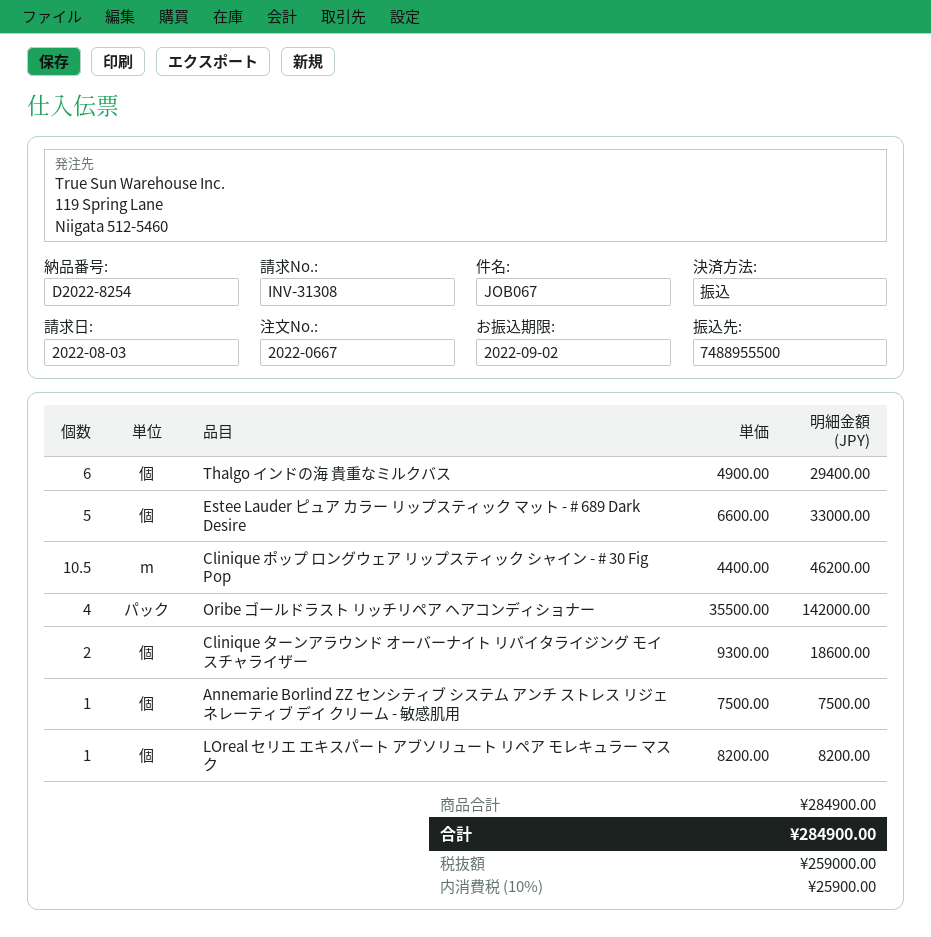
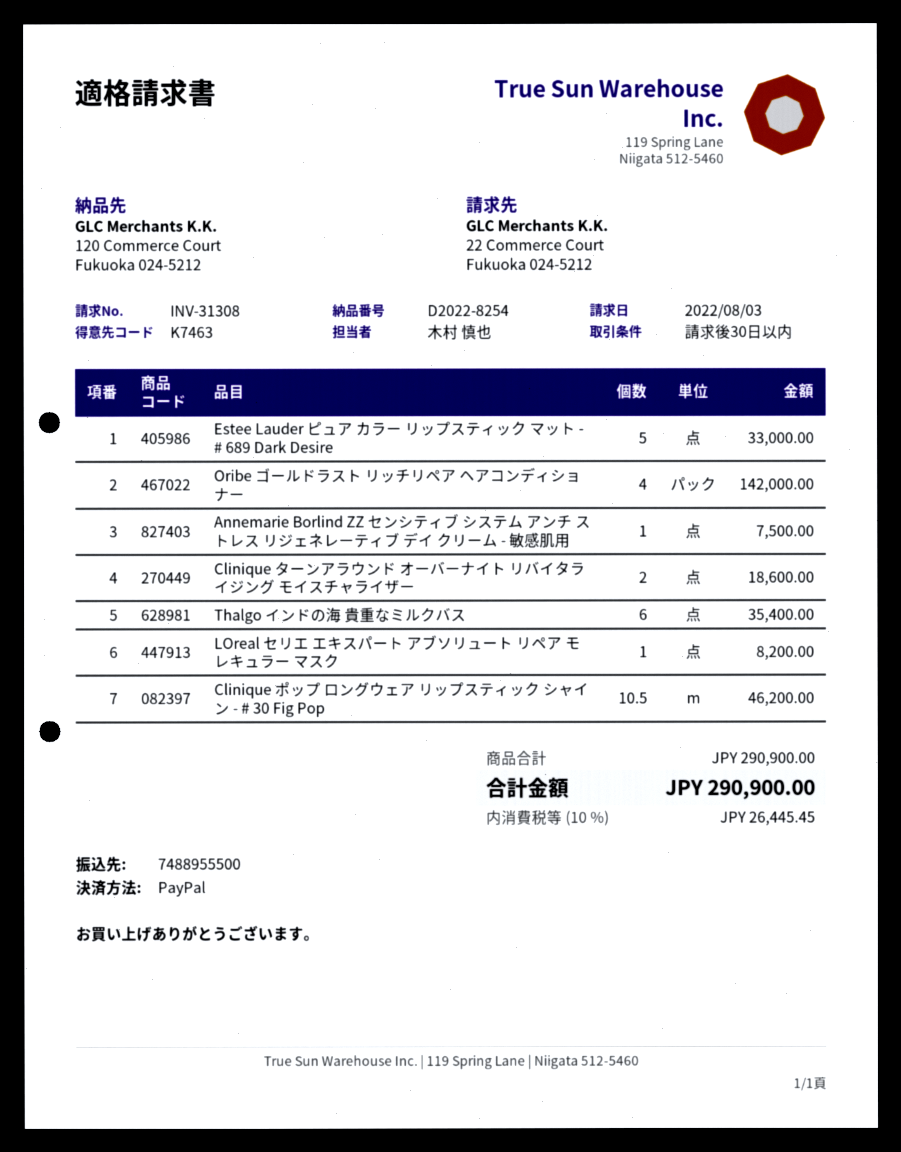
payment method: bank transfer -> PayPal
Thalgo インドの海 貴重なミルクバス: 6 for 29400.00 -> 6 for 35400.00
subtotal: 284900.00 -> 290900.00
tax: 10% = 25900.00 -> 10% = 26445.45
total: 284900.00 -> 290900.00

